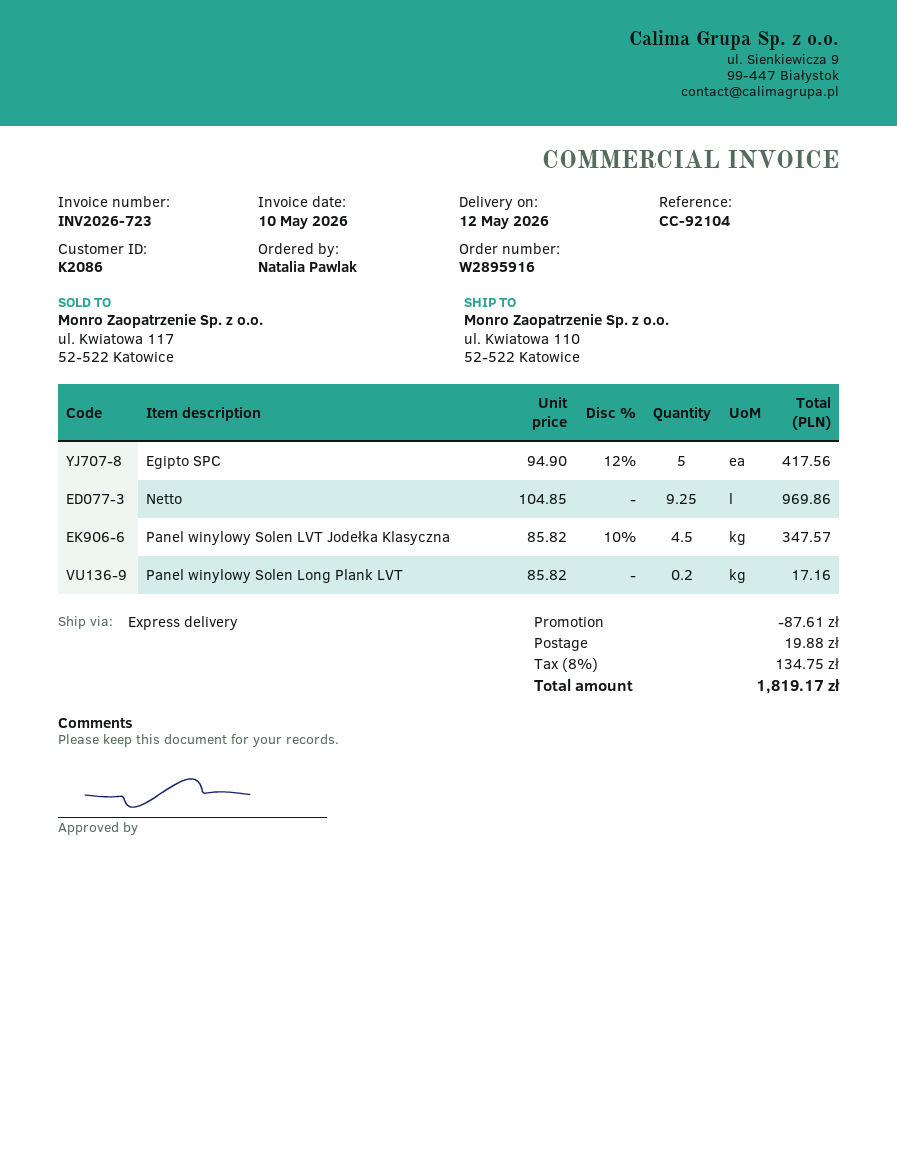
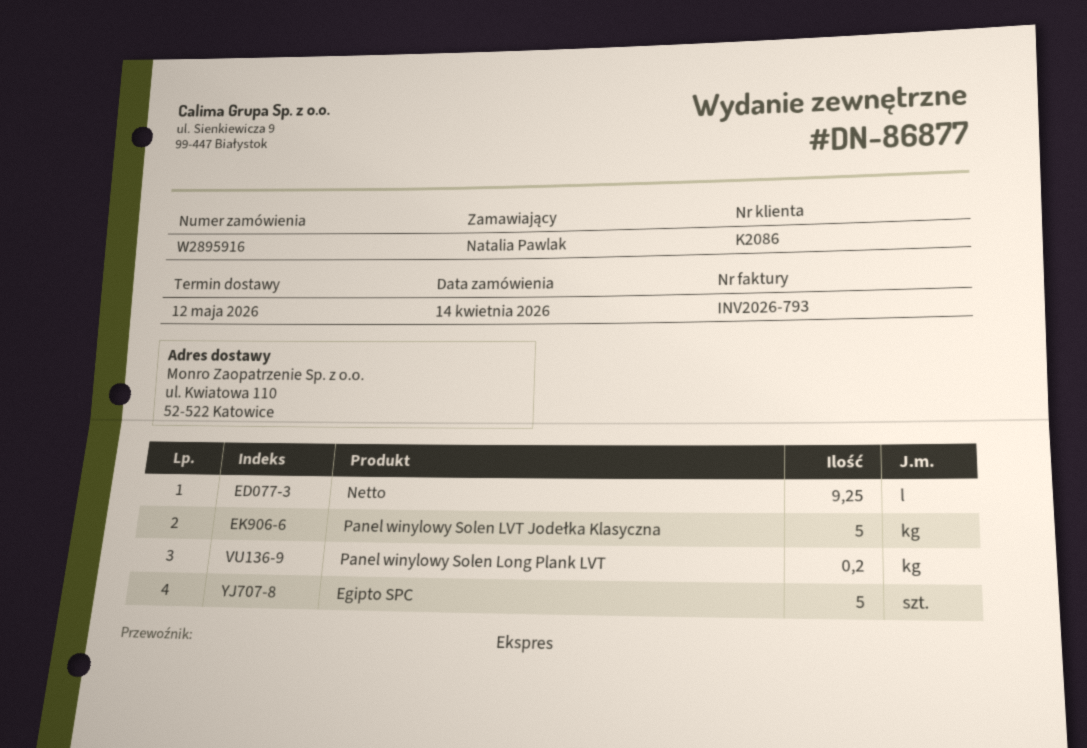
invoice number: INV2026-723 -> INV2026-793
Panel winylowy Solen LVT Jodełka Klasyczna: 4.5 -> 5

